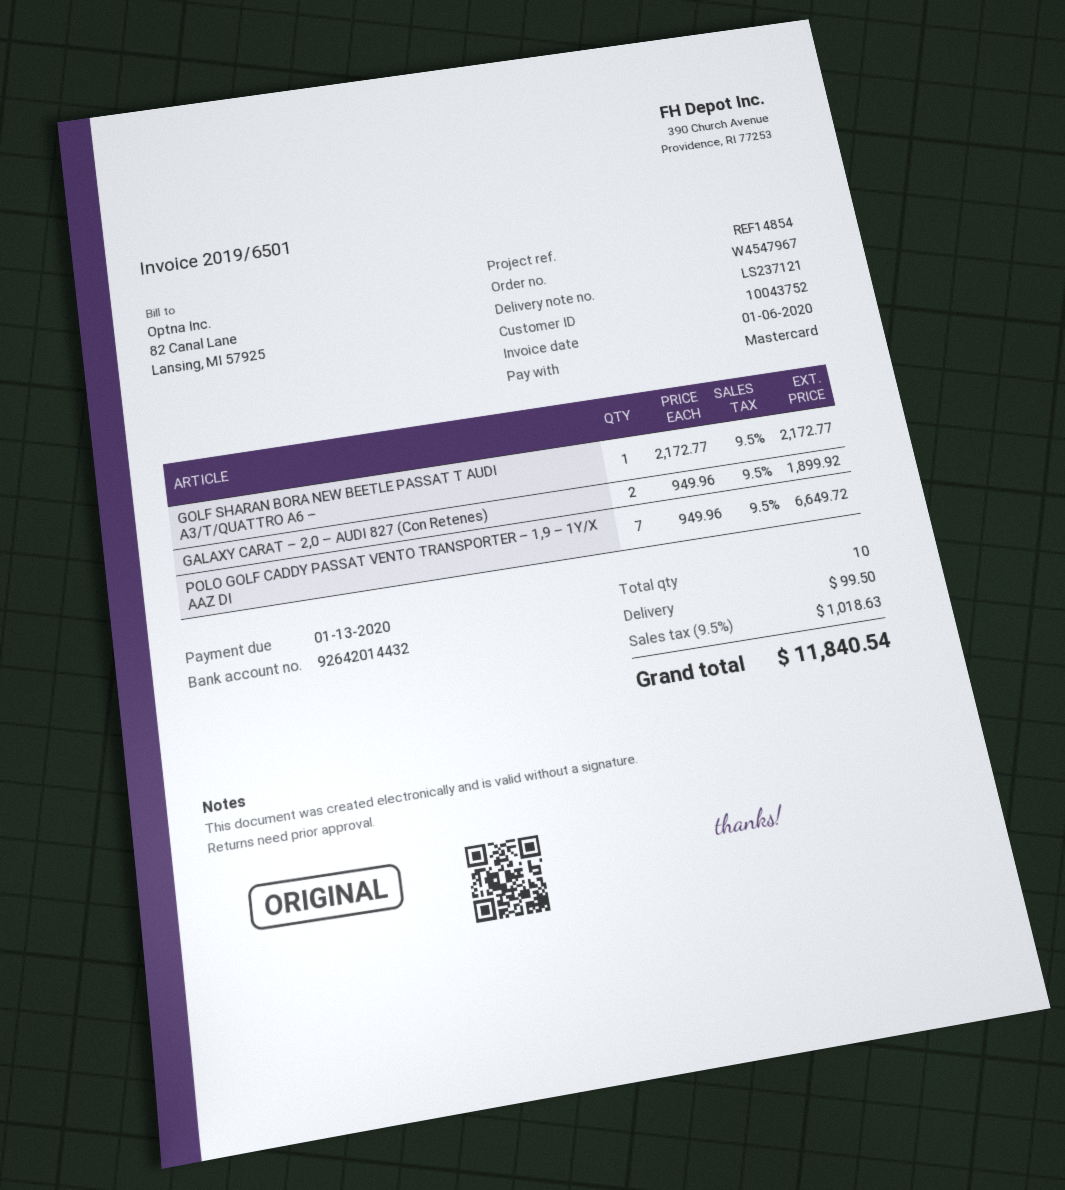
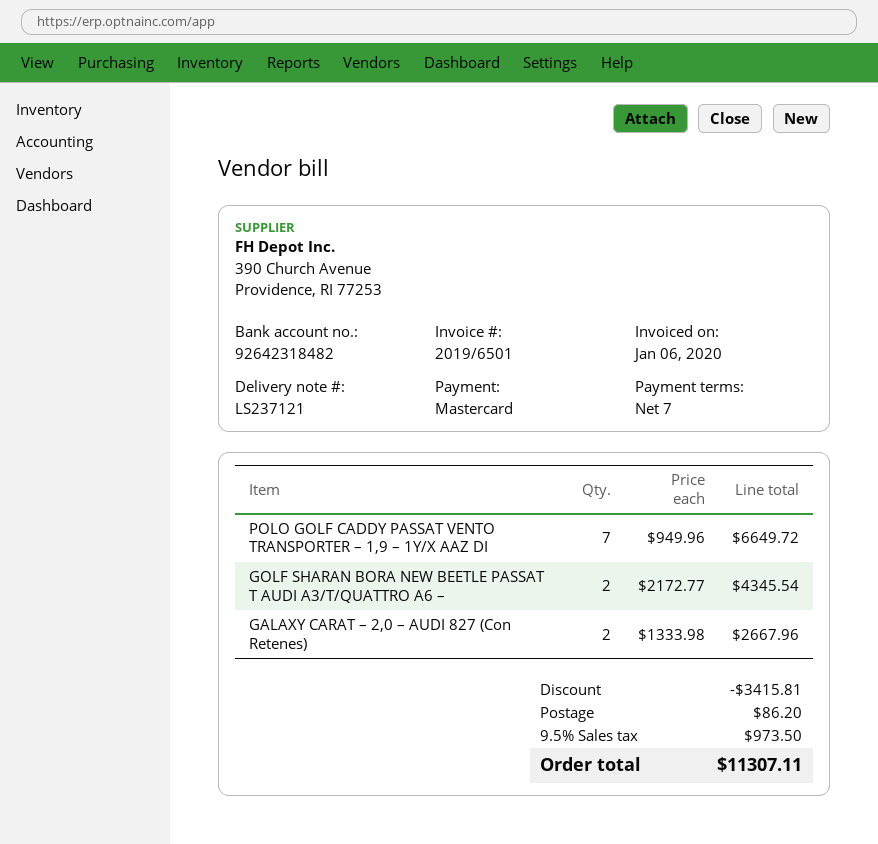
bank account: 92642014432 -> 92642318482
GOLF SHARAN BORA NEW BEETLE PASSAT T AUDI A3/T/QUATTRO A6 –: 1 x 2172.77 = 2172.77 -> 2 x 2172.77 = 4345.54
GALAXY CARAT – 2,0 – AUDI 827 (Con Retenes): 2 x 949.96 = 1899.92 -> 2 x 1333.98 = 2667.96
discount: none -> 3415.81
shipping: 99.50 -> 86.20
tax: 9.5% = 1018.63 -> 9.5% = 973.50
total: 11840.54 -> 11307.11

